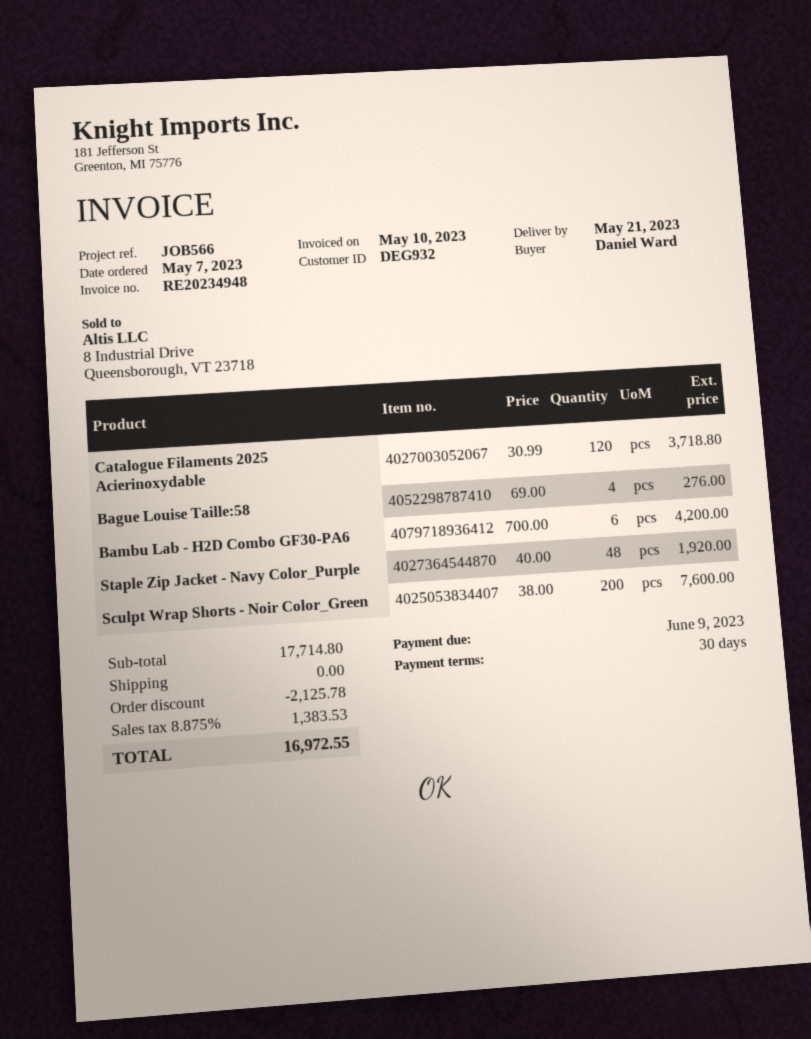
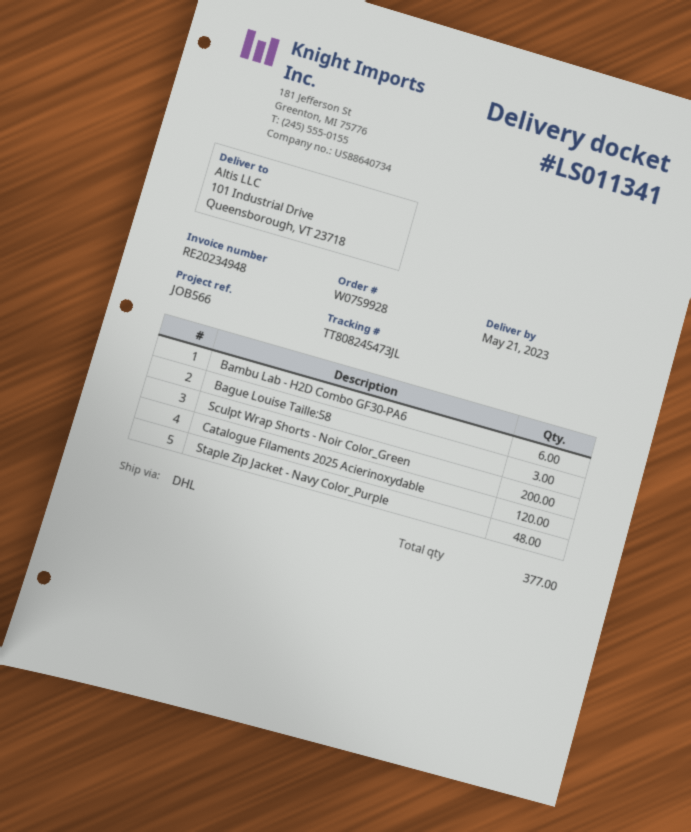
Bague Louise Taille:58: 4 -> 3

